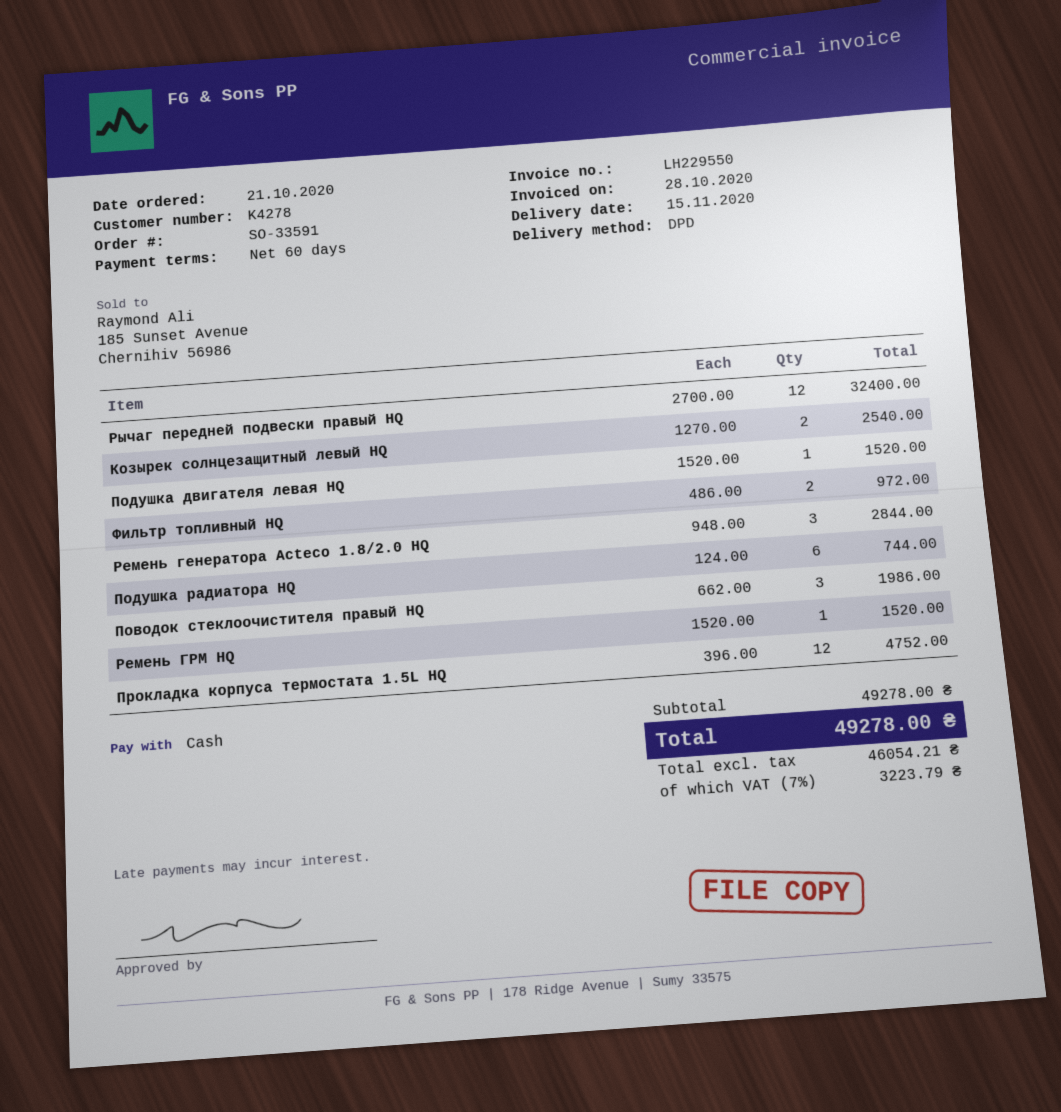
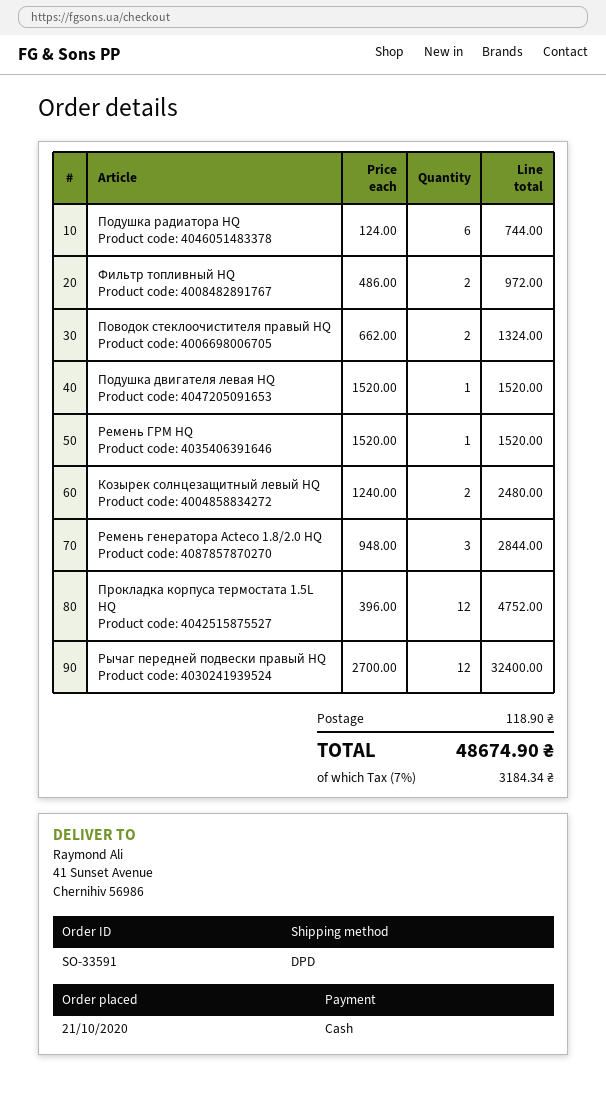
Козырек солнцезащитный левый HQ: 2 x 1270.00 = 2540.00 -> 2 x 1240.00 = 2480.00
Поводок стеклоочистителя правый HQ: 3 x 662.00 = 1986.00 -> 2 x 662.00 = 1324.00
shipping: none -> 118.90
tax: 7% = 3223.79 -> 7% = 3184.34
total: 49278.00 -> 48674.90

